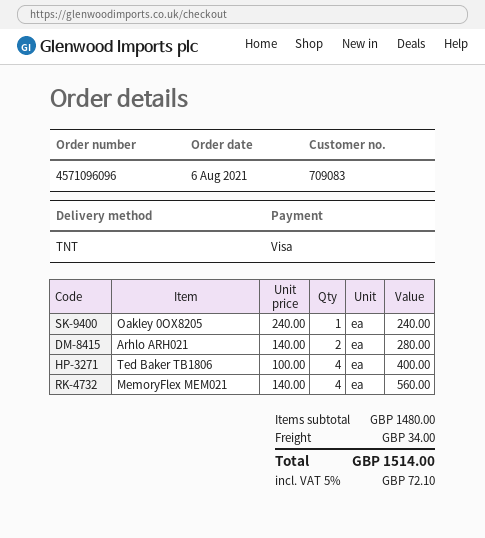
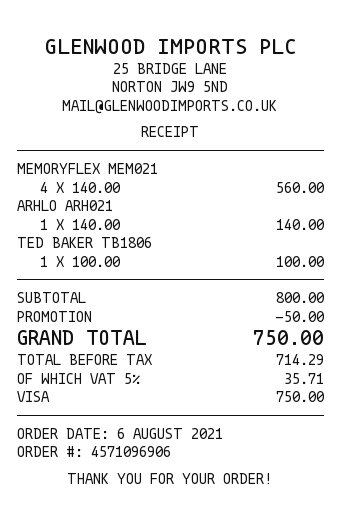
order number: 4571096096 -> 4571096906
Oakley 0OX8205: 1 x 240.00 = 240.00 -> none
Arhlo ARH021: 2 x 140.00 = 280.00 -> 1 x 140.00 = 140.00
Ted Baker TB1806: 4 x 100.00 = 400.00 -> 1 x 100.00 = 100.00
subtotal: 1480.00 -> 800.00
discount: none -> 50.00
shipping: 34.00 -> none
tax: 5% = 72.10 -> 5% = 35.71
total: 1514.00 -> 750.00

